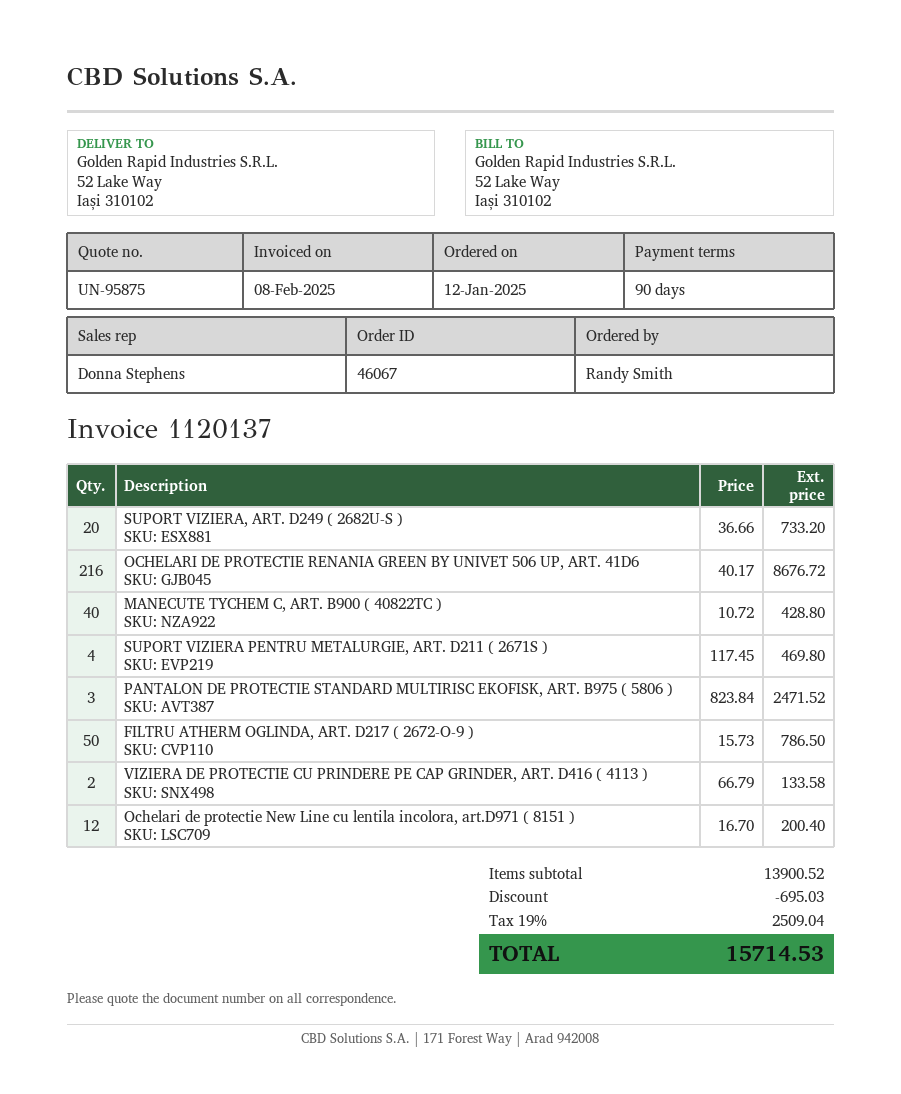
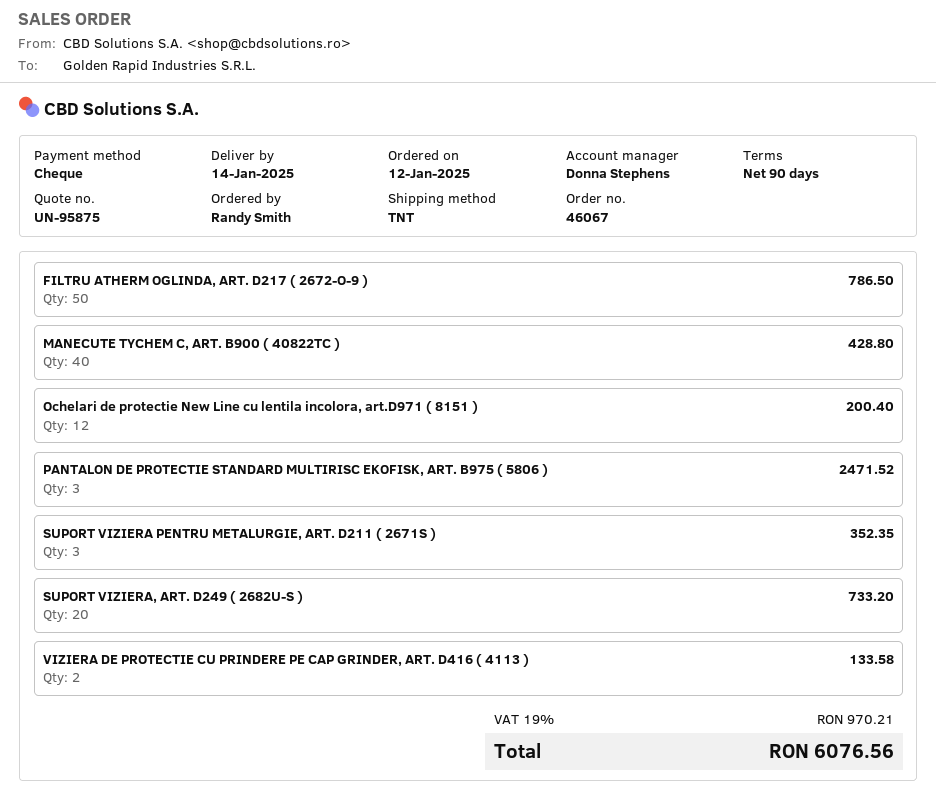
OCHELARI DE PROTECTIE RENANIA GREEN BY UNIVET 506 UP, ART. 41D6: 216 for 8676.72 -> none
SUPORT VIZIERA PENTRU METALURGIE, ART. D211 ( 2671S ): 4 for 469.80 -> 3 for 352.35
discount: 695.03 -> none
tax: 19% = 2509.04 -> 19% = 970.21
total: 15714.53 -> 6076.56

